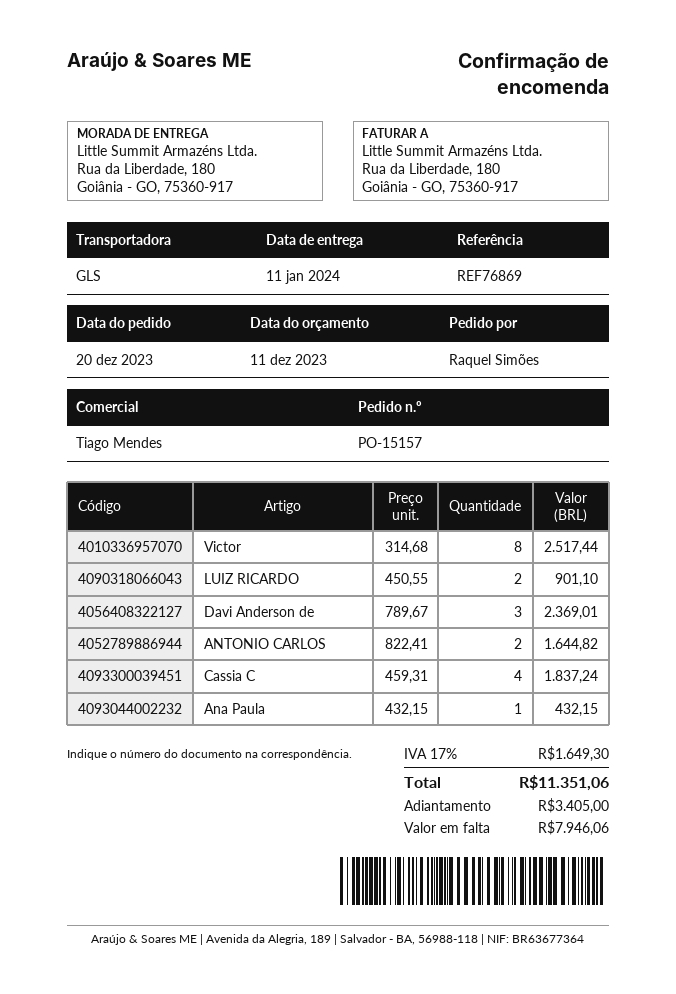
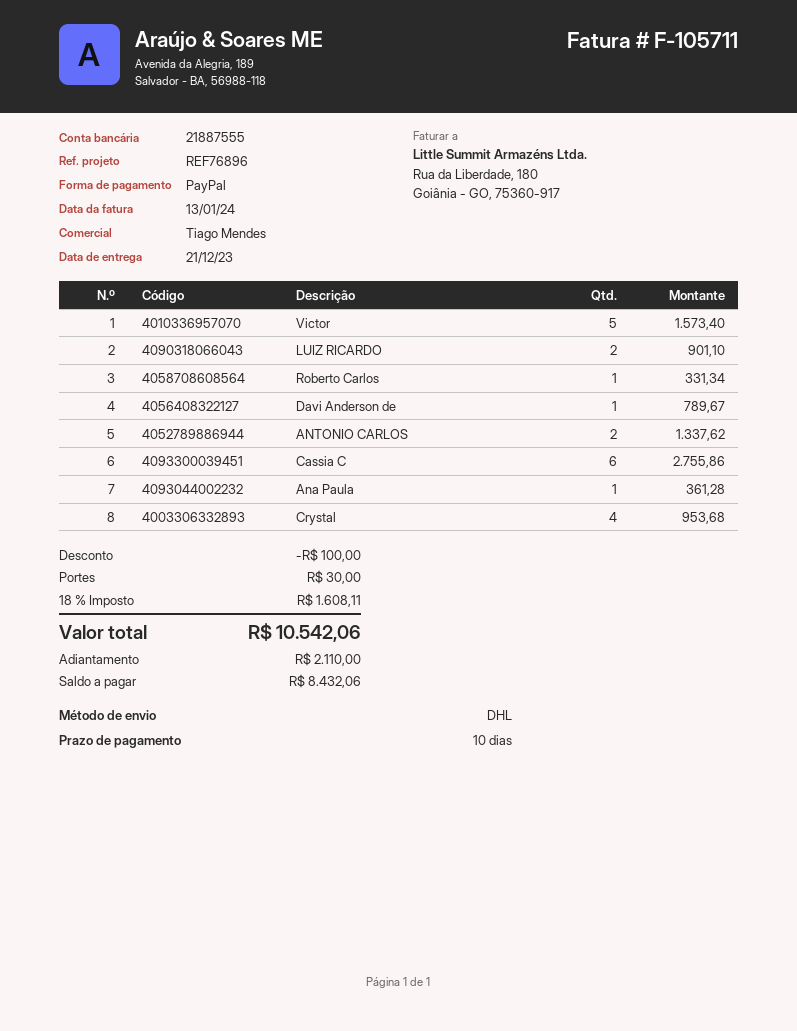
delivery date: 2024-01-11 -> 2023-12-21
reference: REF76869 -> REF76896
shipping method: GLS -> DHL
Victor: 8 for 2517.44 -> 5 for 1573.40
Davi Anderson de: 3 for 2369.01 -> 1 for 789.67
ANTONIO CARLOS: 2 for 1644.82 -> 2 for 1337.62
Cassia C: 4 for 1837.24 -> 6 for 2755.86
Ana Paula: 1 for 432.15 -> 1 for 361.28
Roberto Carlos: none -> 1 for 331.34
Crystal: none -> 4 for 953.68
discount: none -> 100.00
shipping: none -> 30.00
tax: 17% = 1649.30 -> 18% = 1608.11
total: 11351.06 -> 10542.06
deposit: 3405.00 -> 2110.00
balance: 7946.06 -> 8432.06

